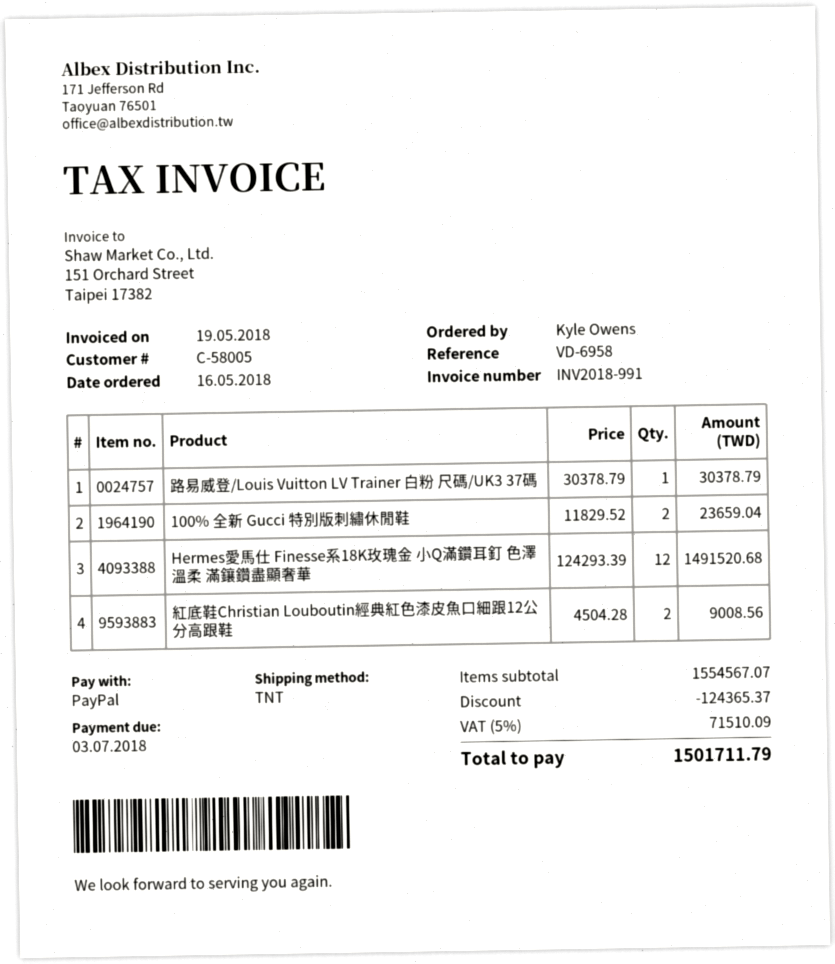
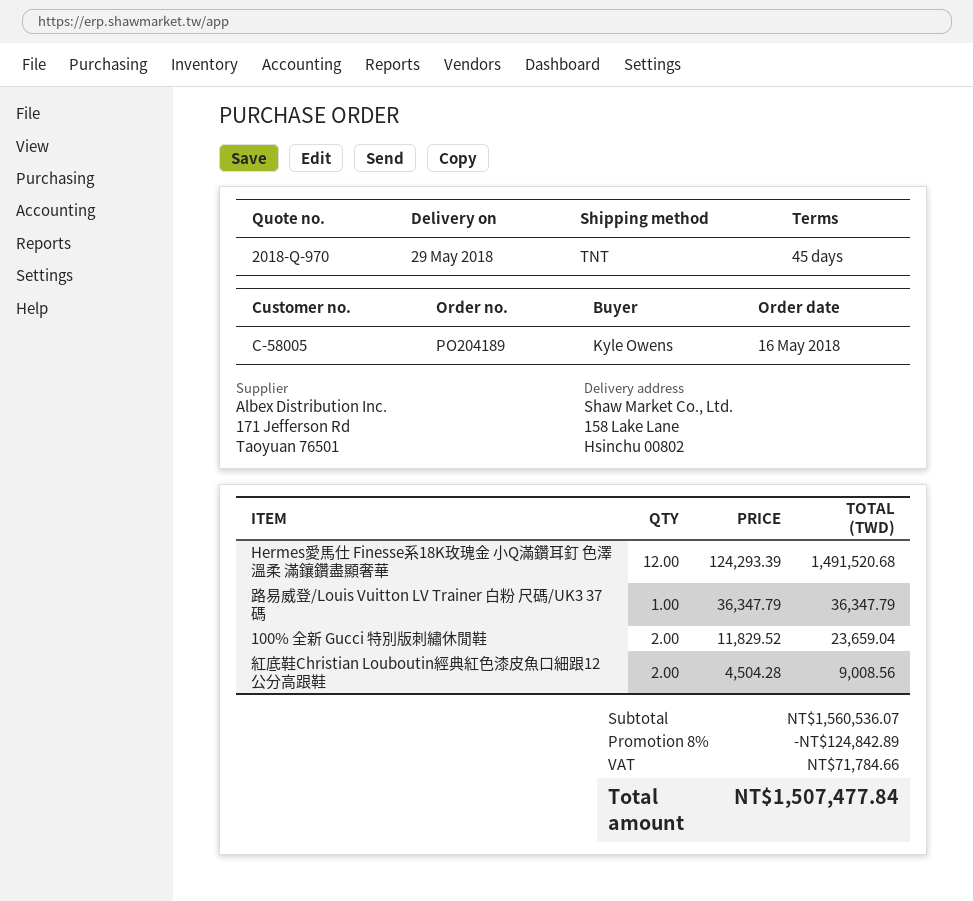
路易威登/Louis Vuitton LV Trainer 白粉 尺碼/UK3 37碼: 1 x 30378.79 = 30378.79 -> 1 x 36347.79 = 36347.79
subtotal: 1554567.07 -> 1560536.07
discount: 124365.37 -> 124842.89
tax: 71510.09 -> 71784.66
total: 1501711.79 -> 1507477.84

